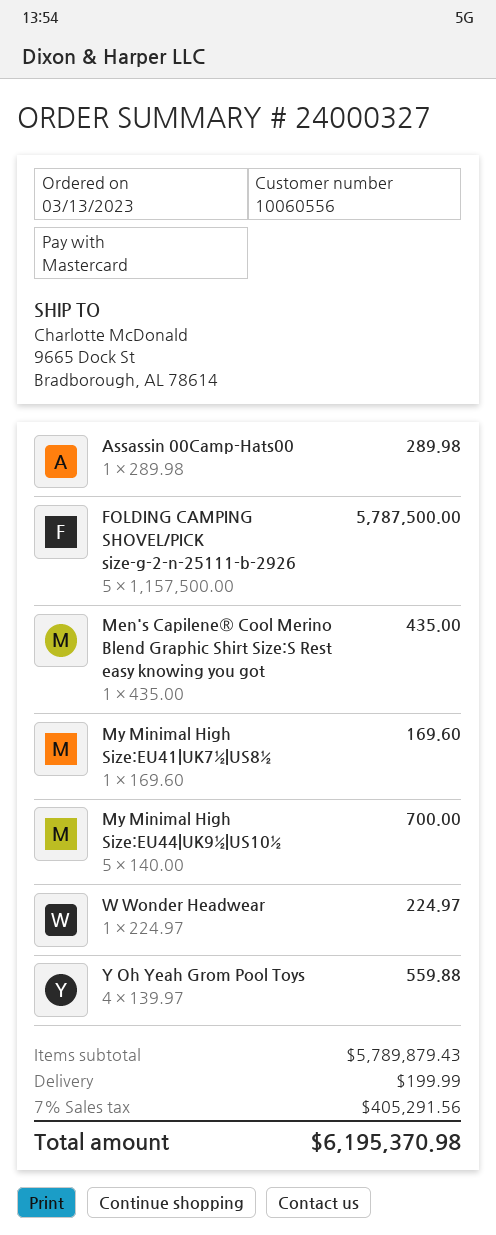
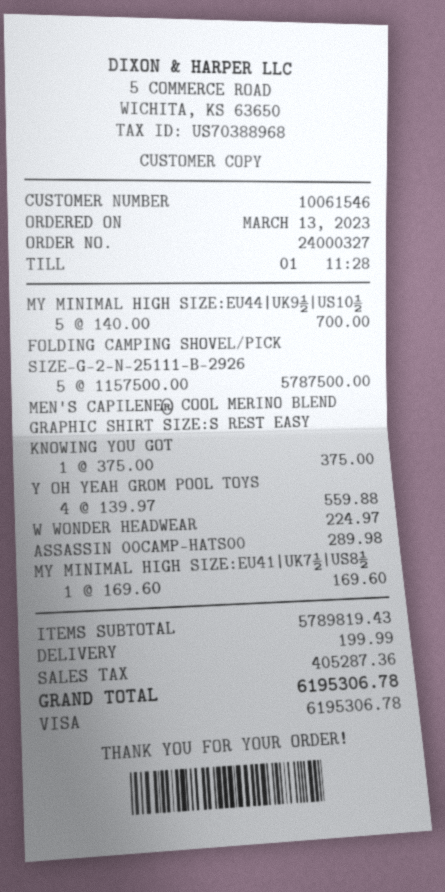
customer number: 10060556 -> 10061546
payment method: Mastercard -> Visa
Men's Capilene® Cool Merino Blend Graphic Shirt Size:S Rest easy knowing you got: 1 x 435.00 = 435.00 -> 1 x 375.00 = 375.00
subtotal: 5789879.43 -> 5789819.43
tax: 405291.56 -> 405287.36
total: 6195370.98 -> 6195306.78

